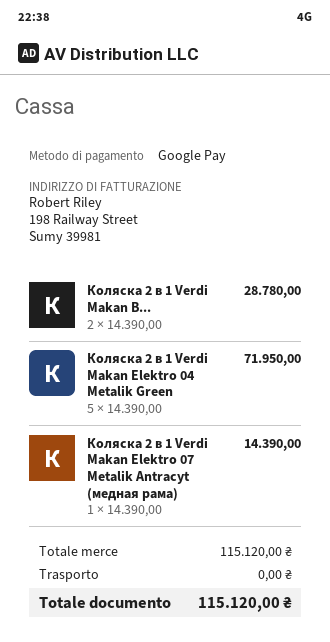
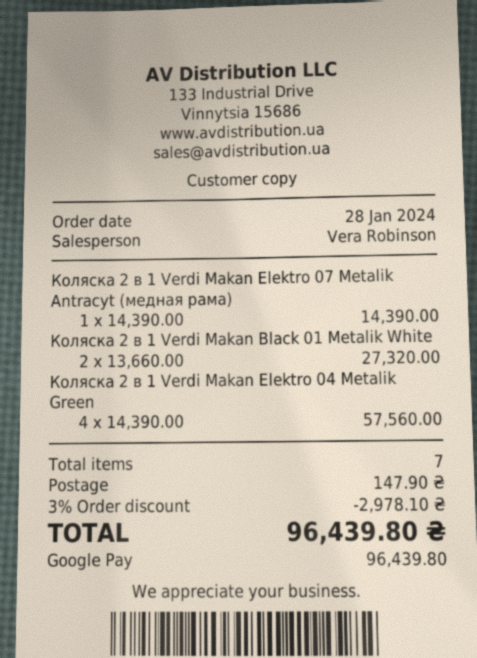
Коляска 2 в 1 Verdi Makan B...: 2 x 14390.00 = 28780.00 -> 2 x 13660.00 = 27320.00
Коляска 2 в 1 Verdi Makan Elektro 04 Metalik Green: 5 x 14390.00 = 71950.00 -> 4 x 14390.00 = 57560.00
discount: none -> 3% = 2978.10
shipping: 0.00 -> 147.90
total: 115120.00 -> 96439.80

